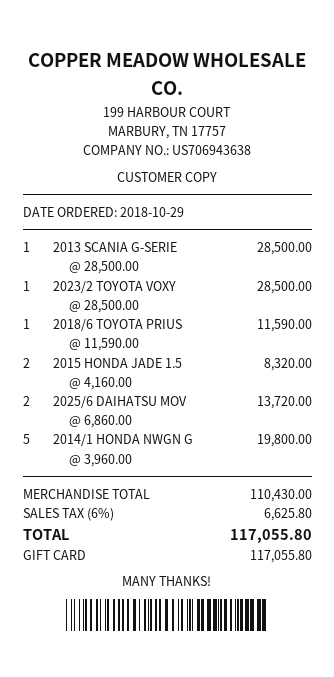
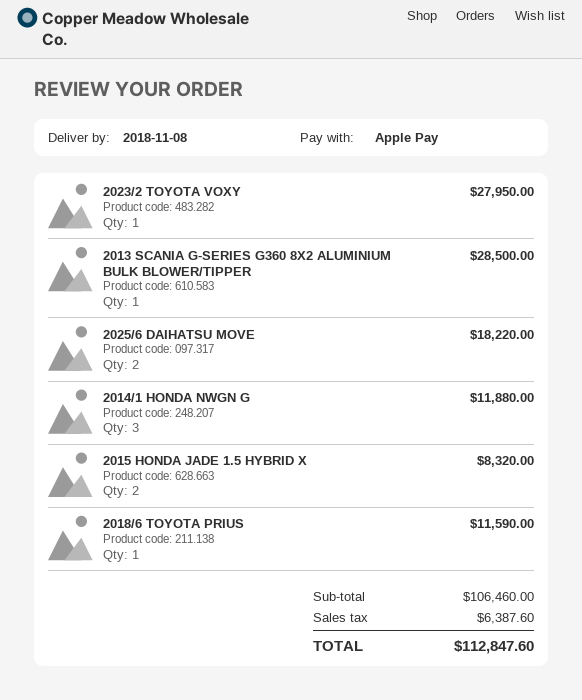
payment method: gift card -> Apple Pay
2023/2 TOYOTA VOXY: 1 for 28500.00 -> 1 for 27950.00
2025/6 DAIHATSU MOV: 2 for 13720.00 -> 2 for 18220.00
2014/1 HONDA NWGN G: 5 for 19800.00 -> 3 for 11880.00
subtotal: 110430.00 -> 106460.00
tax: 6625.80 -> 6387.60
total: 117055.80 -> 112847.60

